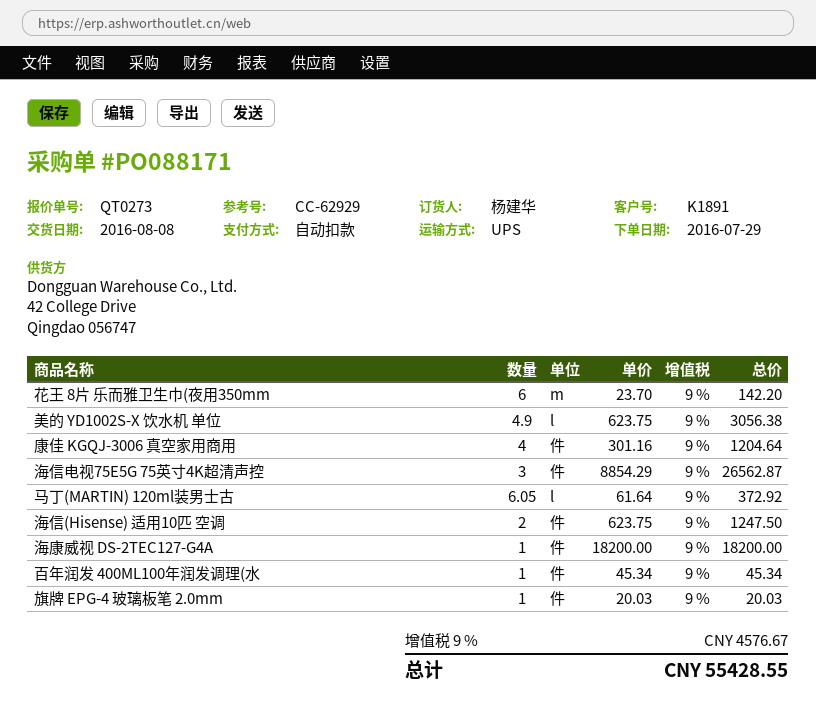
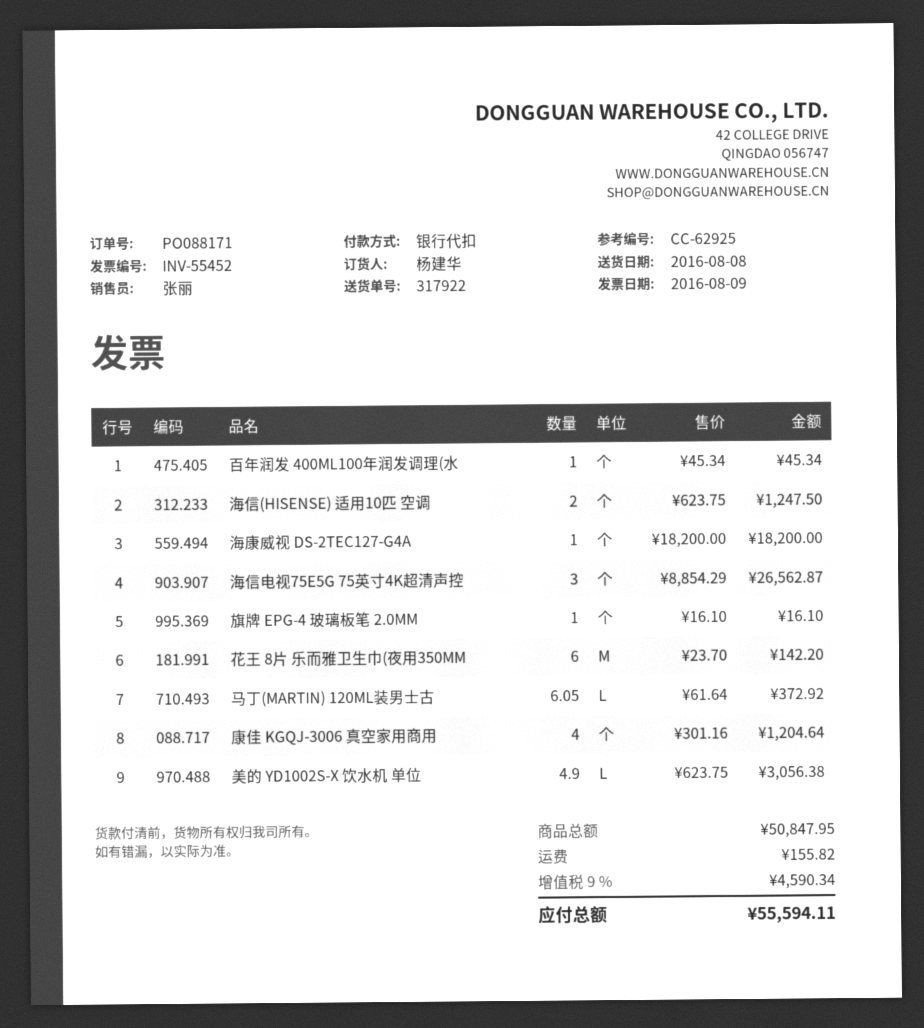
reference: CC-62929 -> CC-62925
旗牌 EPG-4 玻璃板笔 2.0mm: 1 x 20.03 = 20.03 -> 1 x 16.10 = 16.10
shipping: none -> 155.82
tax: 9% = 4576.67 -> 9% = 4590.34
total: 55428.55 -> 55594.11

